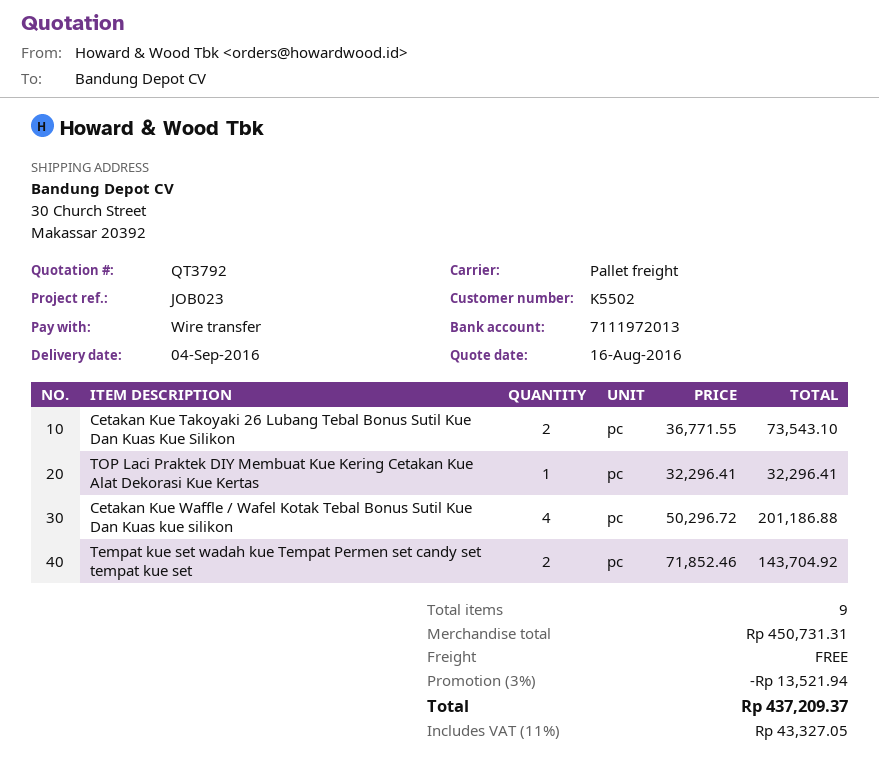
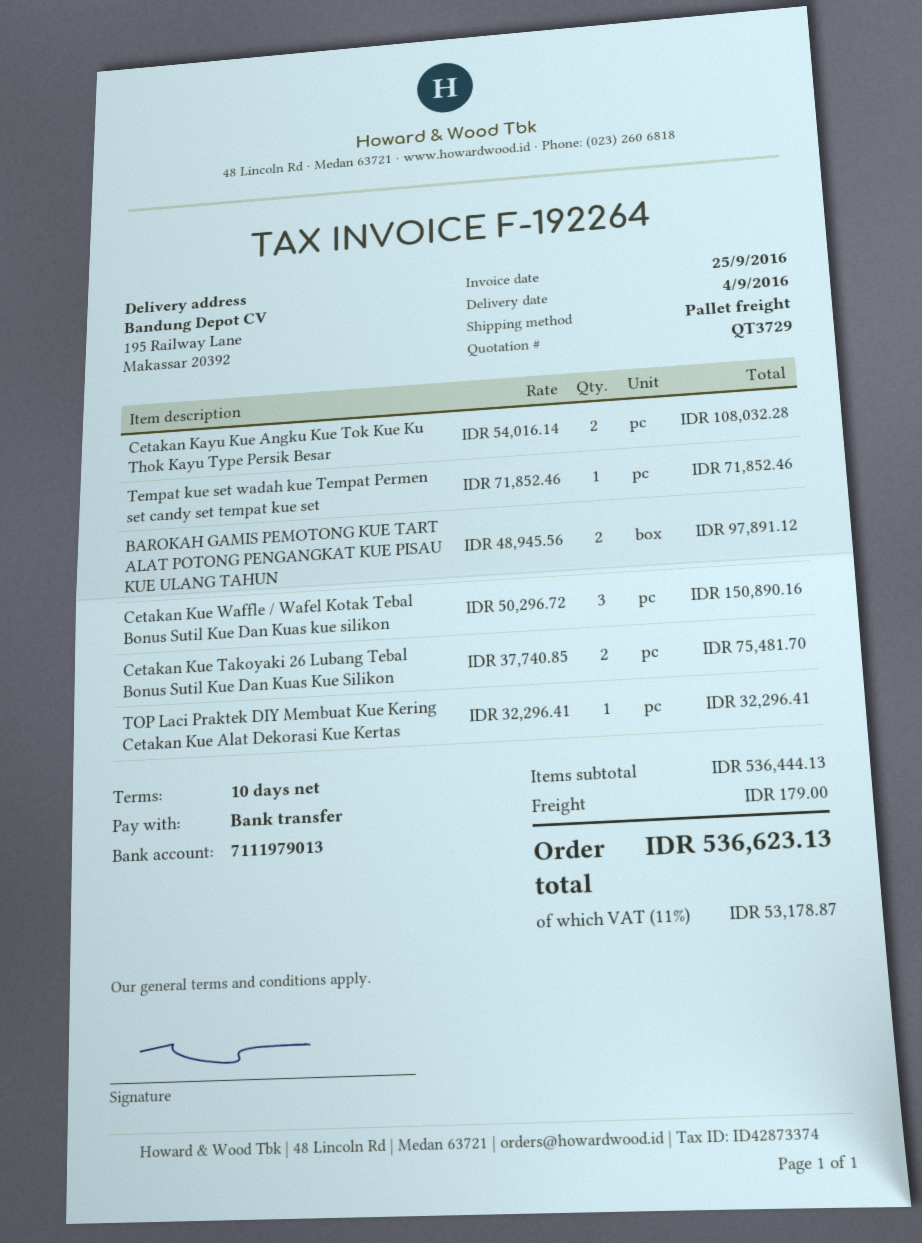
quote number: QT3792 -> QT3729
bank account: 7111972013 -> 7111979013
ship to: 30 Church Street, Makassar 20392 -> 195 Railway Lane, Makassar 20392
Cetakan Kue Takoyaki 26 Lubang Tebal Bonus Sutil Kue Dan Kuas Kue Silikon: 2 x 36771.55 = 73543.10 -> 2 x 37740.85 = 75481.70
Cetakan Kue Waffle / Wafel Kotak Tebal Bonus Sutil Kue Dan Kuas kue silikon: 4 x 50296.72 = 201186.88 -> 3 x 50296.72 = 150890.16
Tempat kue set wadah kue Tempat Permen set candy set tempat kue set: 2 x 71852.46 = 143704.92 -> 1 x 71852.46 = 71852.46
Cetakan Kayu Kue Angku Kue Tok Kue Ku Thok Kayu Type Persik Besar: none -> 2 x 54016.14 = 108032.28
BAROKAH GAMIS PEMOTONG KUE TART ALAT POTONG PENGANGKAT KUE PISAU KUE ULANG TAHUN: none -> 2 x 48945.56 = 97891.12
subtotal: 450731.31 -> 536444.13
discount: 3% = 13521.94 -> none
shipping: 0.00 -> 179.00
tax: 11% = 43327.05 -> 11% = 53178.87
total: 437209.37 -> 536623.13

